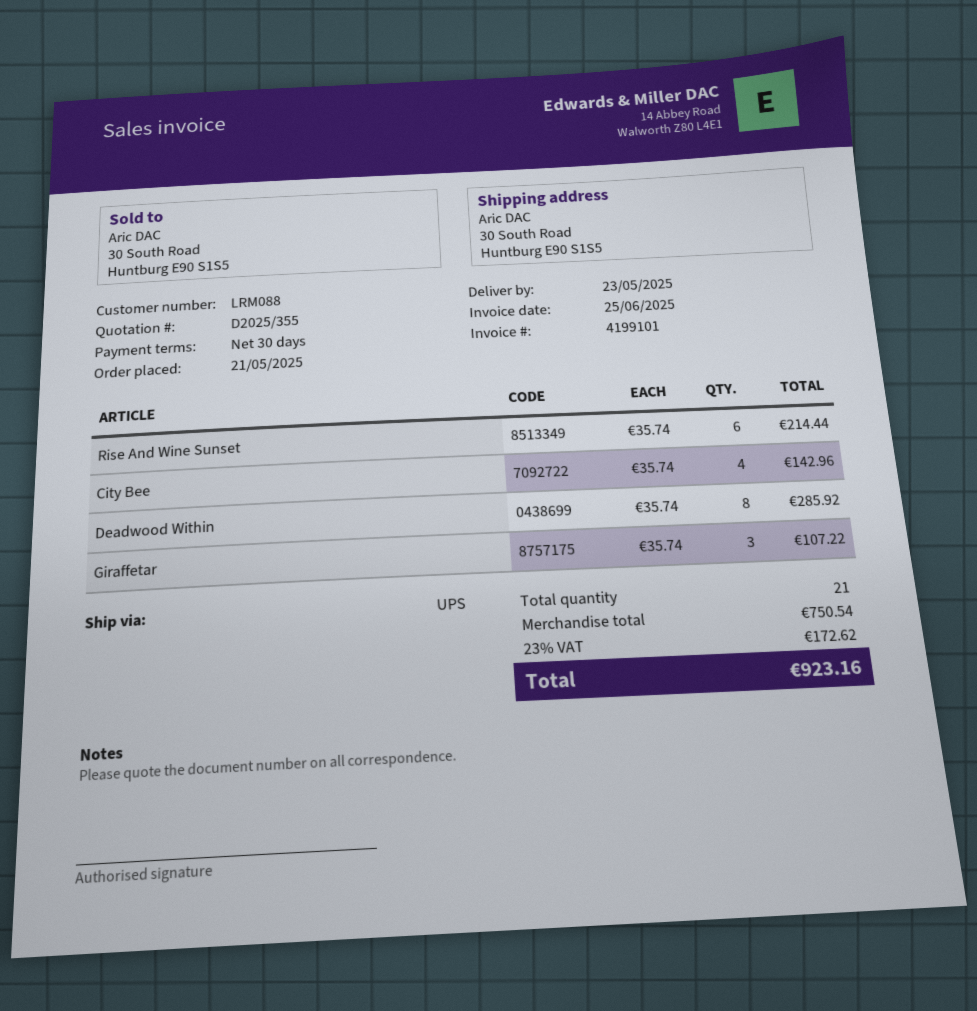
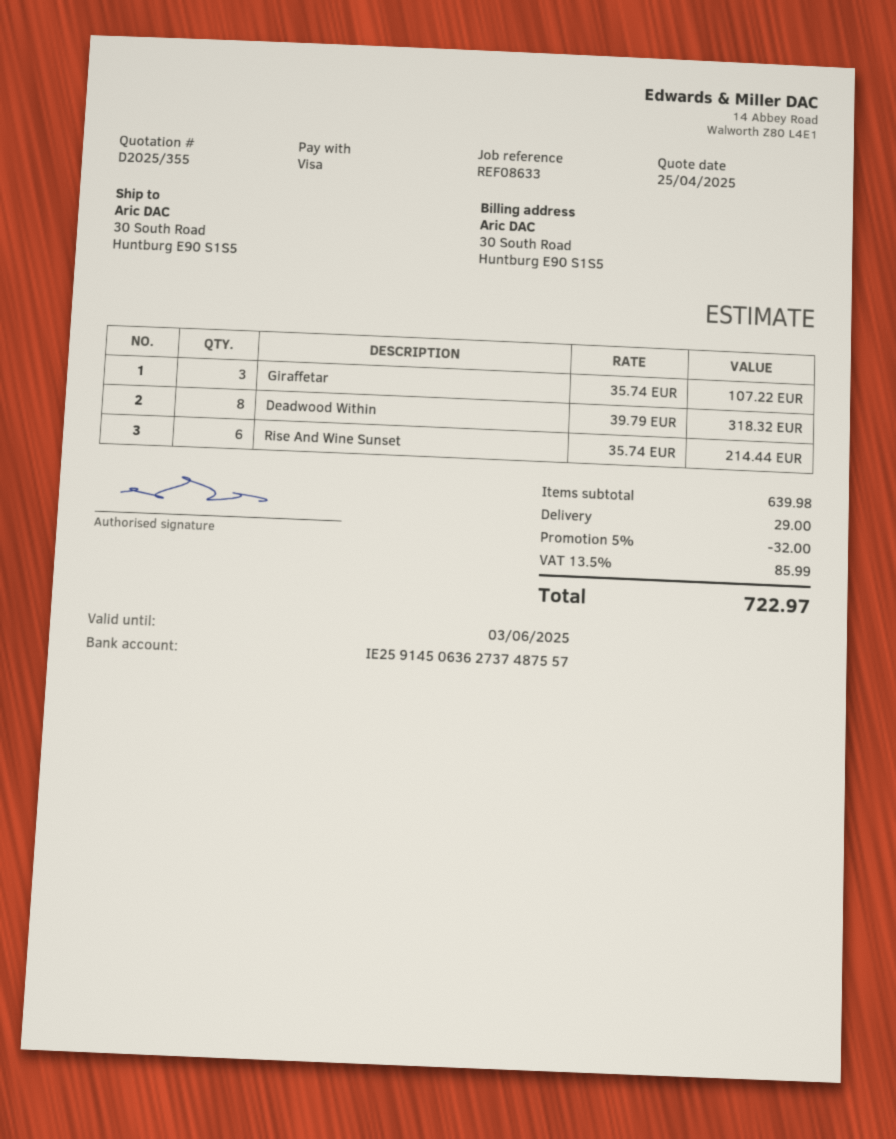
City Bee: 4 x 35.74 = 142.96 -> none
Deadwood Within: 8 x 35.74 = 285.92 -> 8 x 39.79 = 318.32
subtotal: 750.54 -> 639.98
discount: none -> 5% = 32.00
shipping: none -> 29.00
tax: 23% = 172.62 -> 13.5% = 85.99
total: 923.16 -> 722.97

